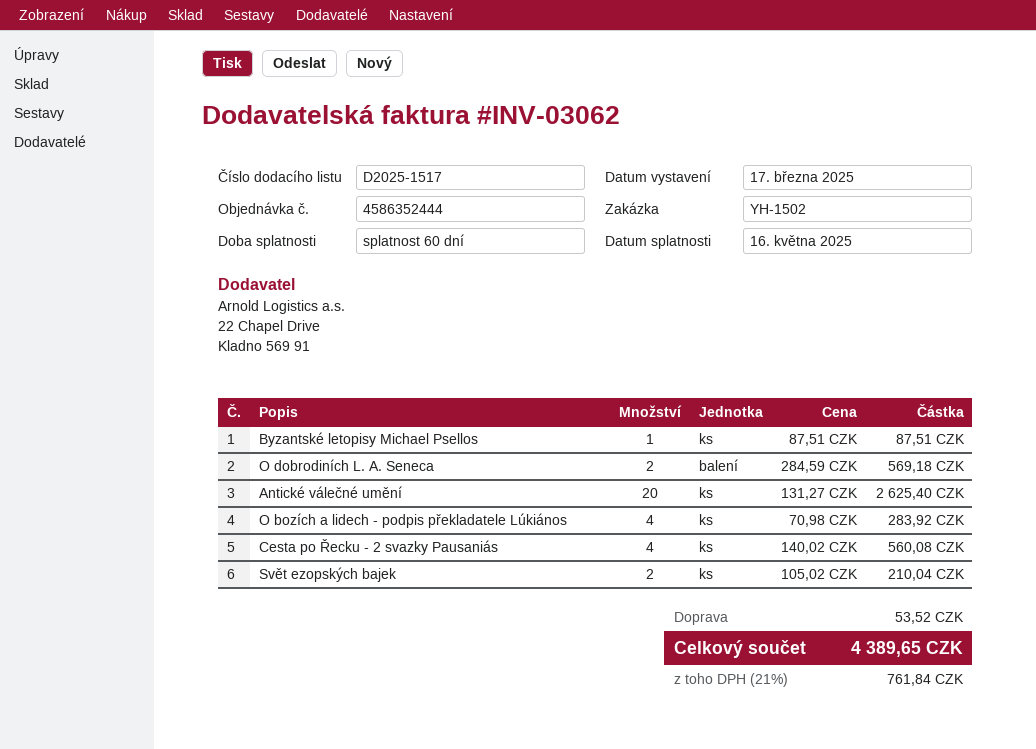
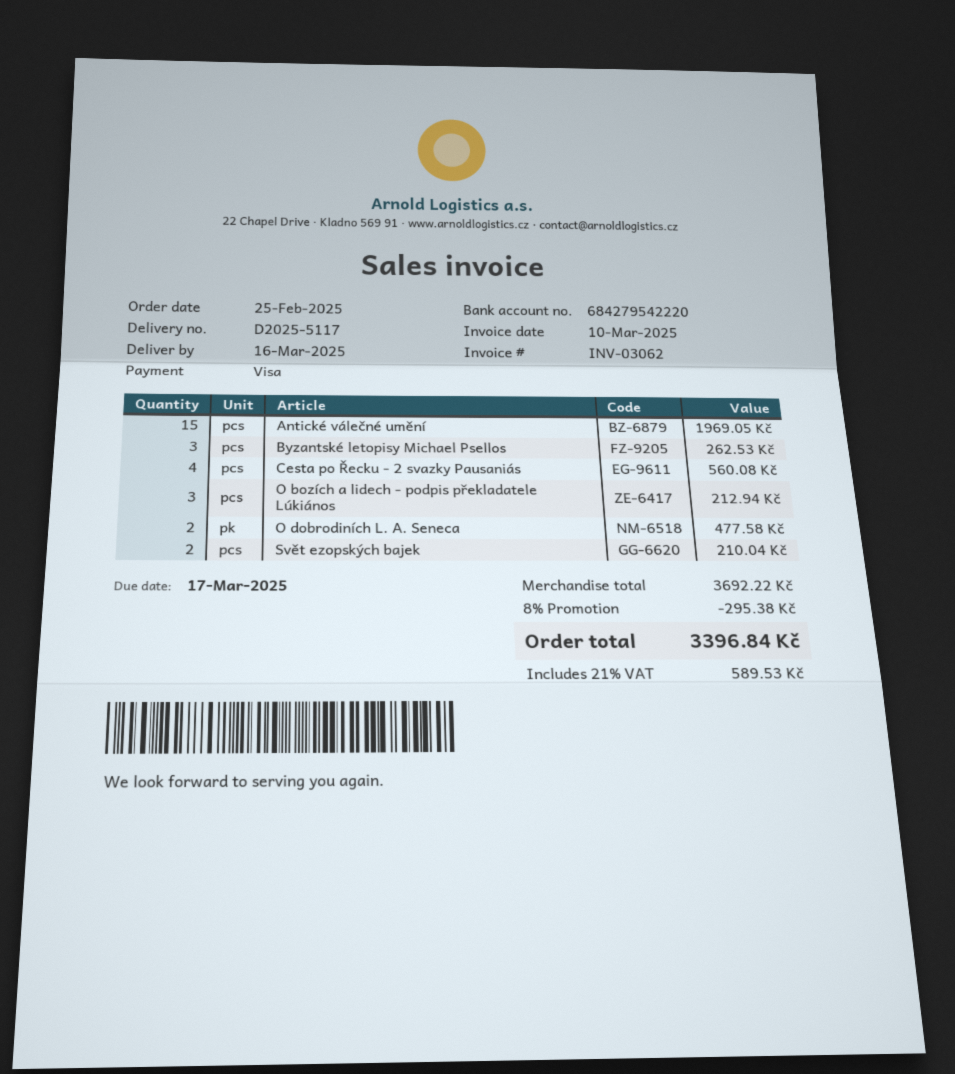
delivery note number: D2025-1517 -> D2025-5117
invoice date: 2025-03-17 -> 2025-03-10
due date: 2025-05-16 -> 2025-03-17
Byzantské letopisy Michael Psellos: 1 for 87.51 -> 3 for 262.53
O dobrodiních L. A. Seneca: 2 for 569.18 -> 2 for 477.58
Antické válečné umění: 20 for 2625.40 -> 15 for 1969.05
O bozích a lidech - podpis překladatele Lúkiános: 4 for 283.92 -> 3 for 212.94
discount: none -> 8% = 295.38
shipping: 53.52 -> none
tax: 21% = 761.84 -> 21% = 589.53
total: 4389.65 -> 3396.84

